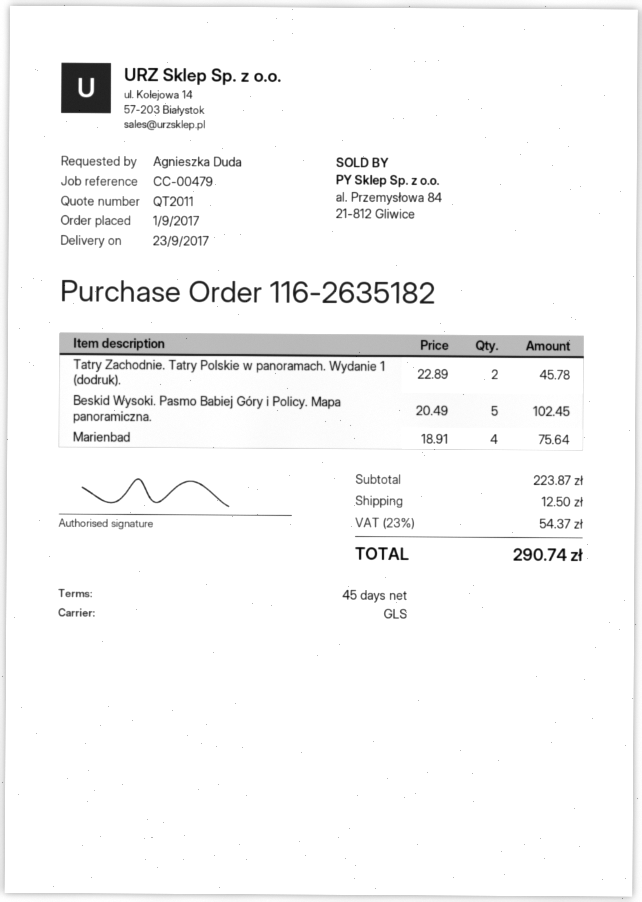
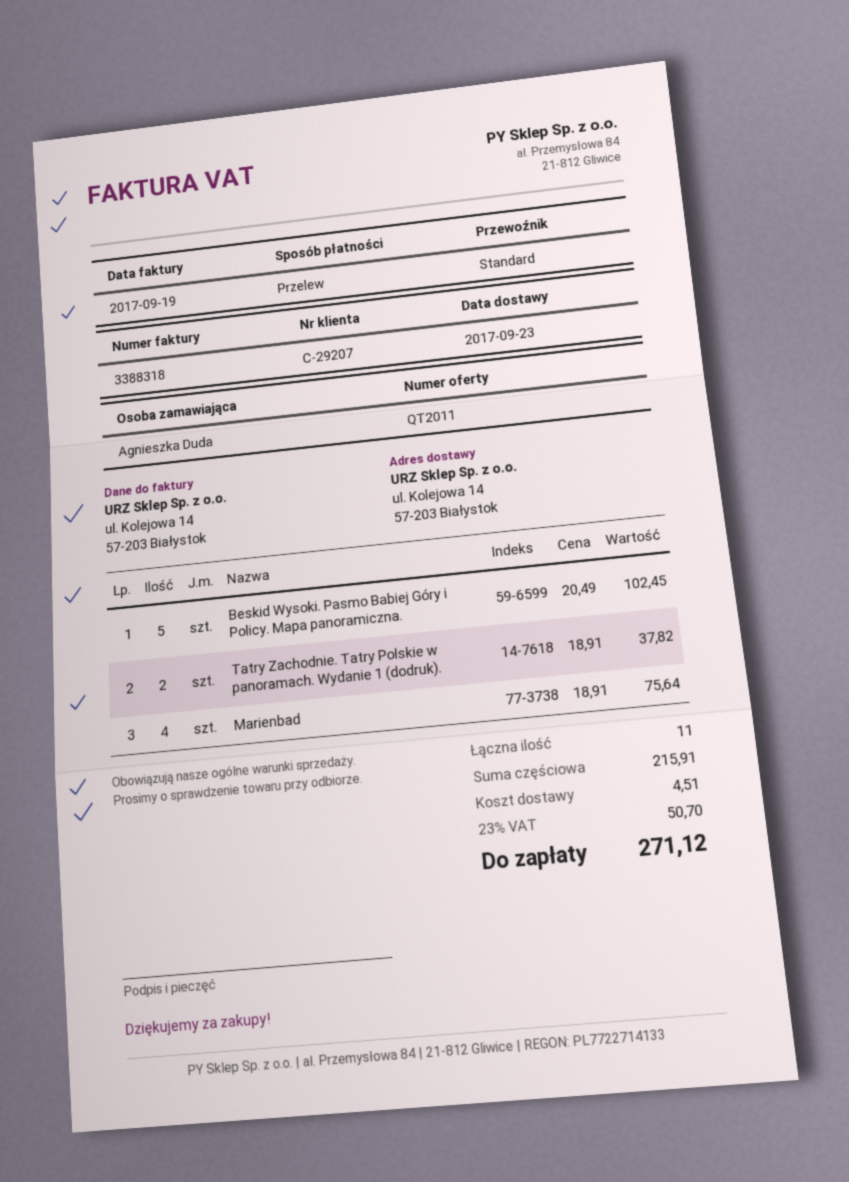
shipping method: GLS -> standard
Tatry Zachodnie. Tatry Polskie w panoramach. Wydanie 1 (dodruk).: 2 x 22.89 = 45.78 -> 2 x 18.91 = 37.82
subtotal: 223.87 -> 215.91
shipping: 12.50 -> 4.51
tax: 23% = 54.37 -> 23% = 50.70
total: 290.74 -> 271.12

